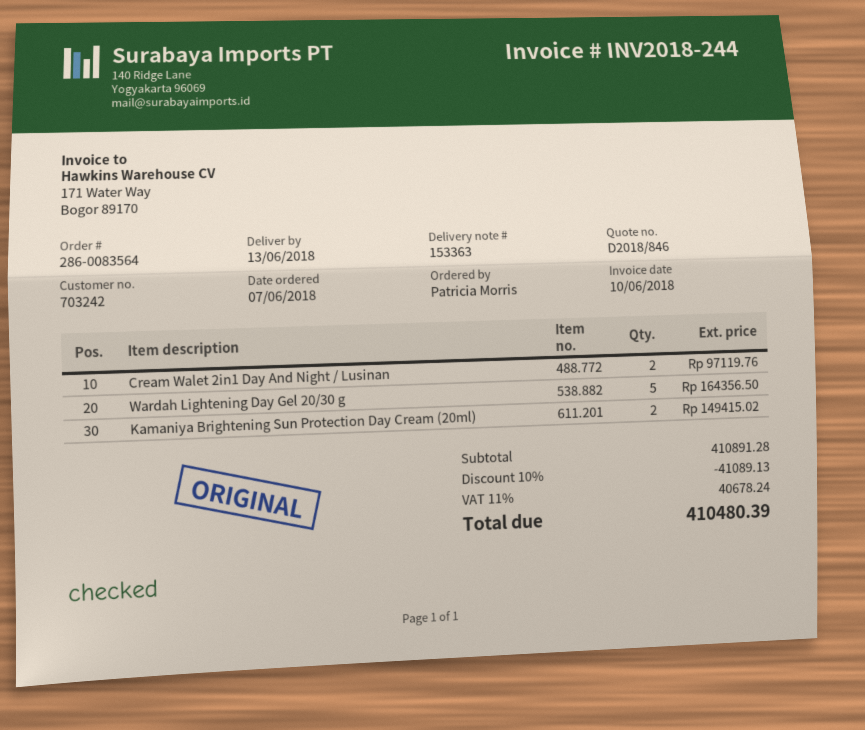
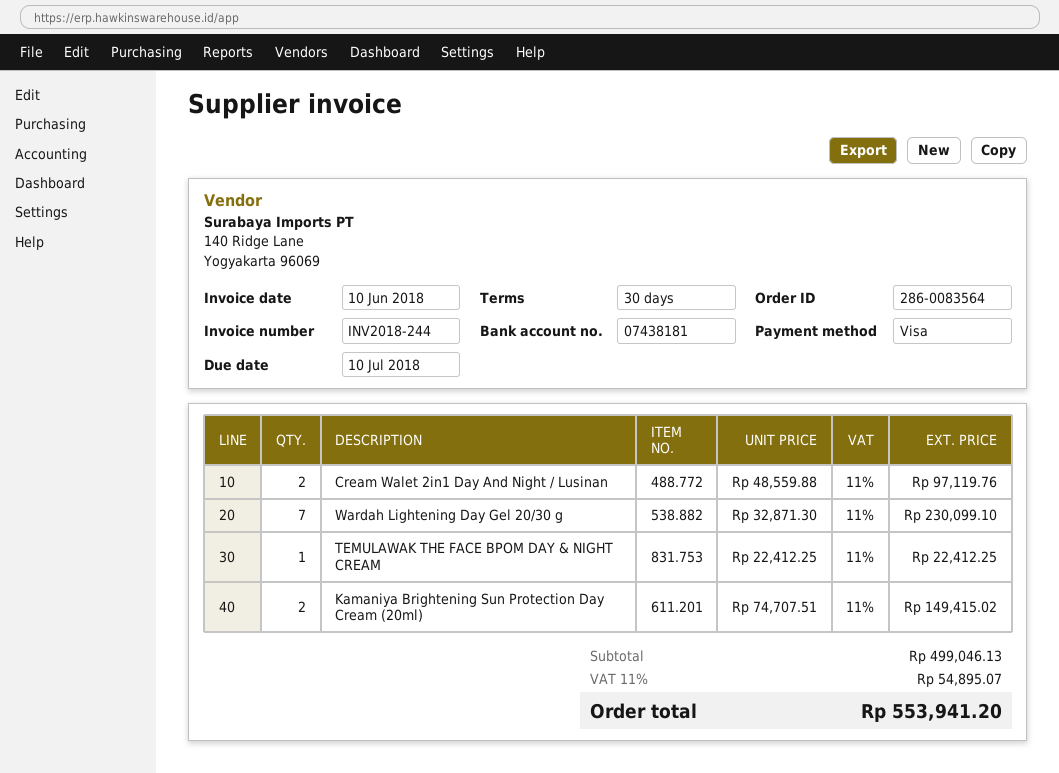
Wardah Lightening Day Gel 20/30 g: 5 for 164356.50 -> 7 for 230099.10
TEMULAWAK THE FACE BPOM DAY & NIGHT CREAM: none -> 1 for 22412.25
subtotal: 410891.28 -> 499046.13
discount: 10% = 41089.13 -> none
tax: 11% = 40678.24 -> 11% = 54895.07
total: 410480.39 -> 553941.20

